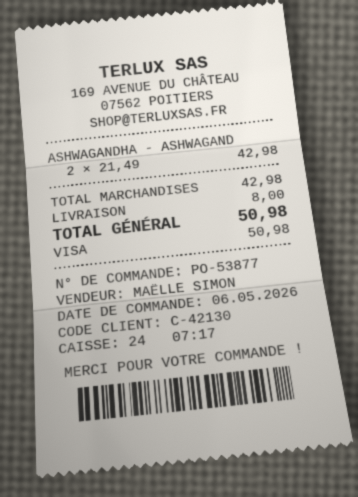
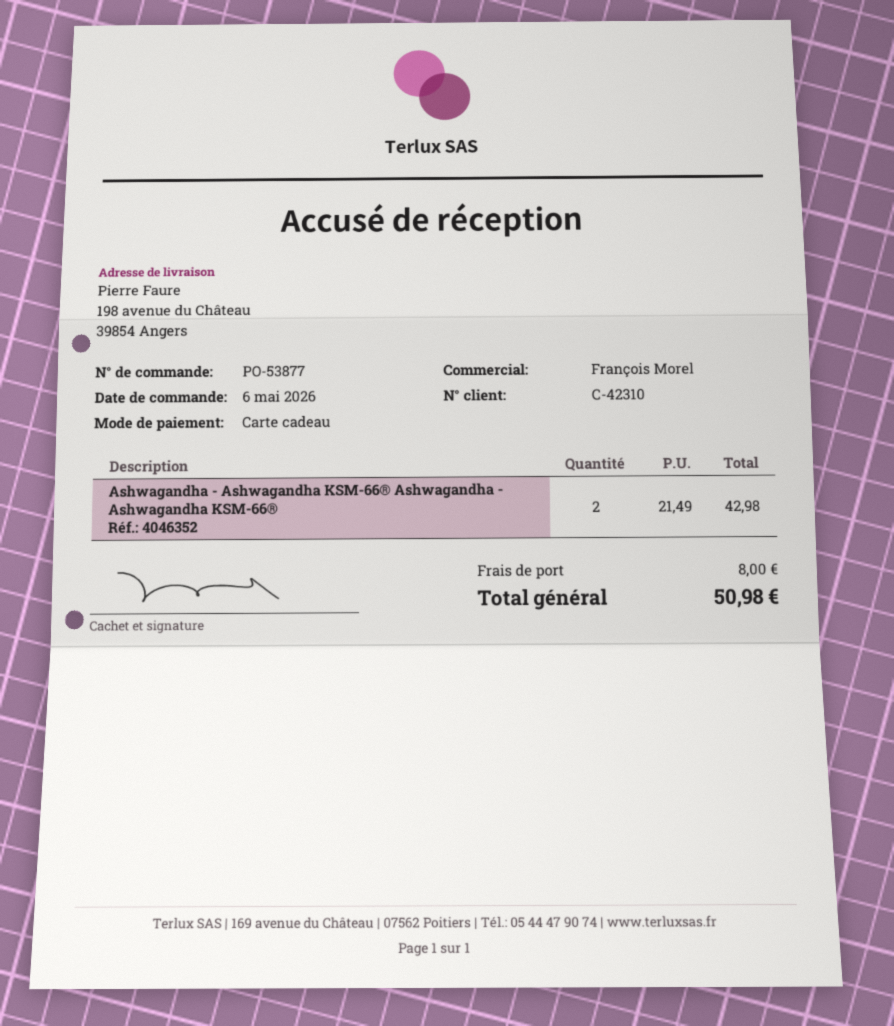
customer number: C-42130 -> C-42310
sales rep: MAËLLE SIMON -> François Morel
payment method: Visa -> gift card

